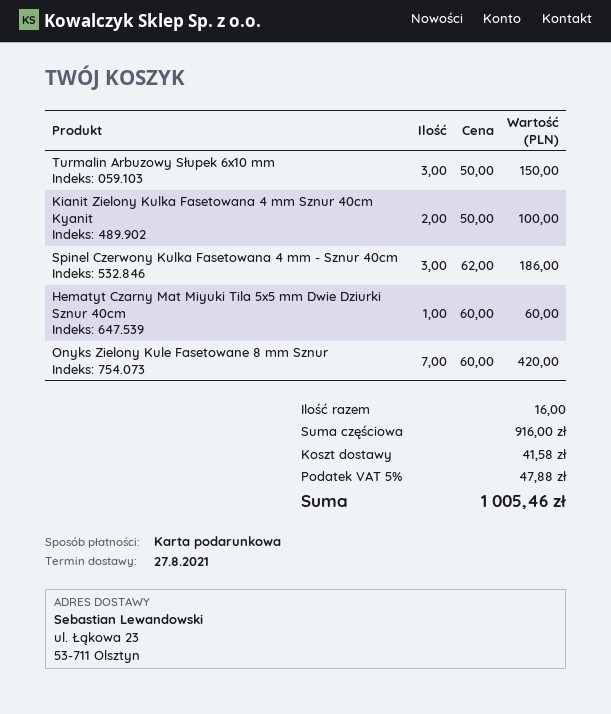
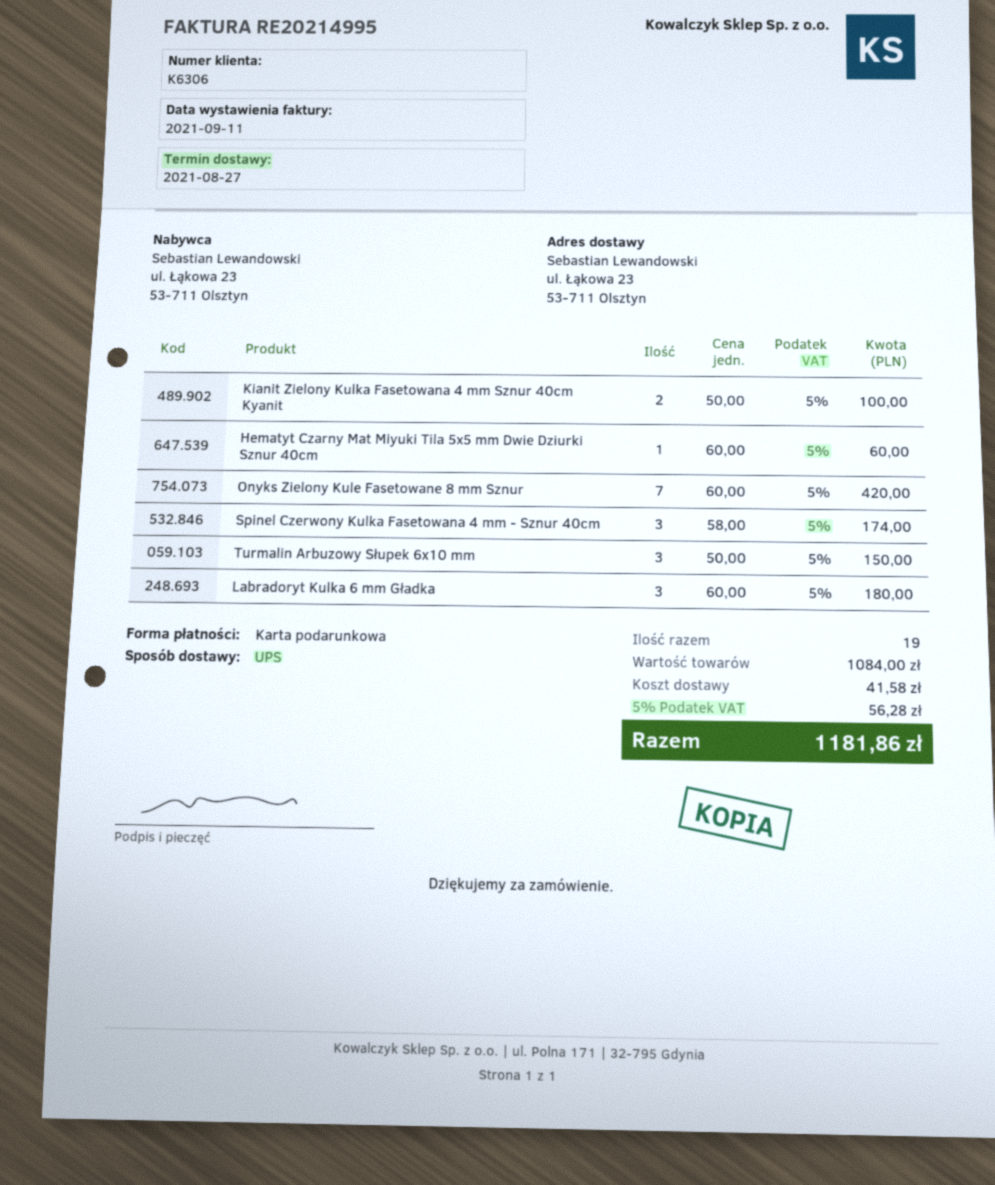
Spinel Czerwony Kulka Fasetowana 4 mm - Sznur 40cm: 3 x 62.00 = 186.00 -> 3 x 58.00 = 174.00
Labradoryt Kulka 6 mm Gładka: none -> 3 x 60.00 = 180.00
total quantity: 16 -> 19
subtotal: 916.00 -> 1084.00
tax: 5% = 47.88 -> 5% = 56.28
total: 1005.46 -> 1181.86

